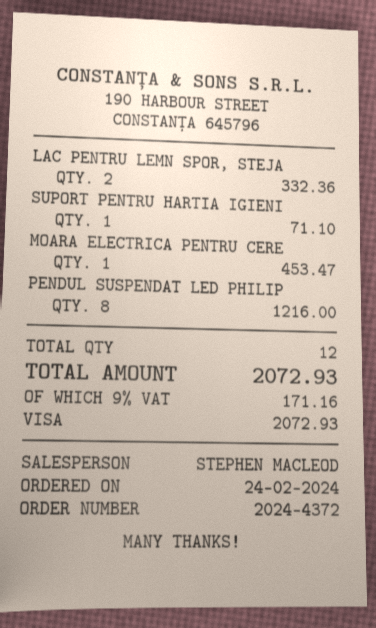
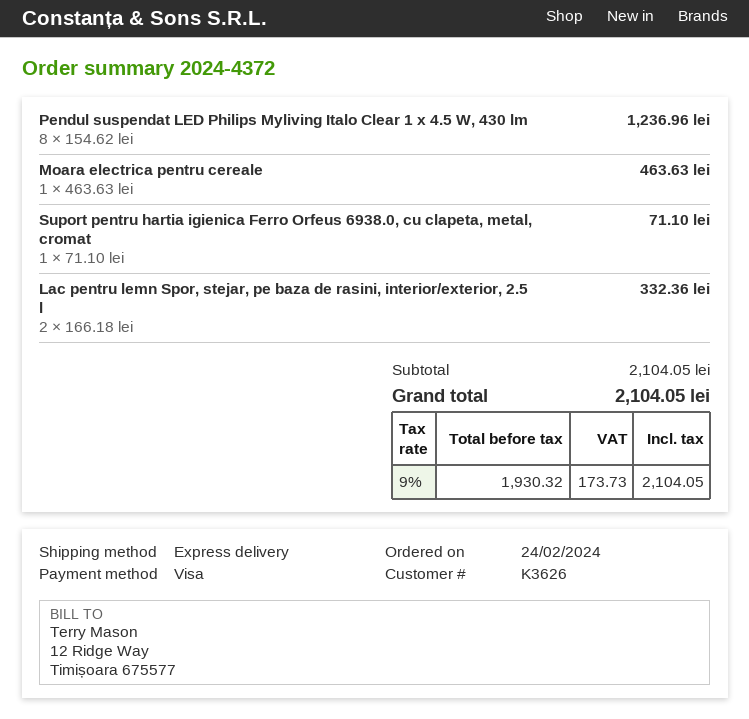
MOARA ELECTRICA PENTRU CERE: 1 for 453.47 -> 1 for 463.63
PENDUL SUSPENDAT LED PHILIP: 8 for 1216.00 -> 8 for 1236.96
tax: 9% = 171.16 -> 9% = 173.73
total: 2072.93 -> 2104.05

